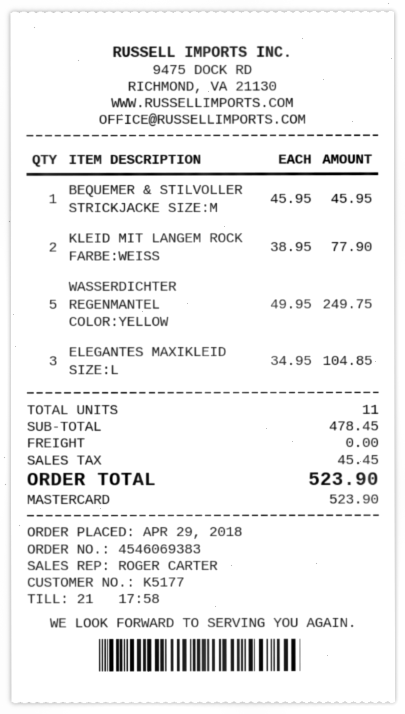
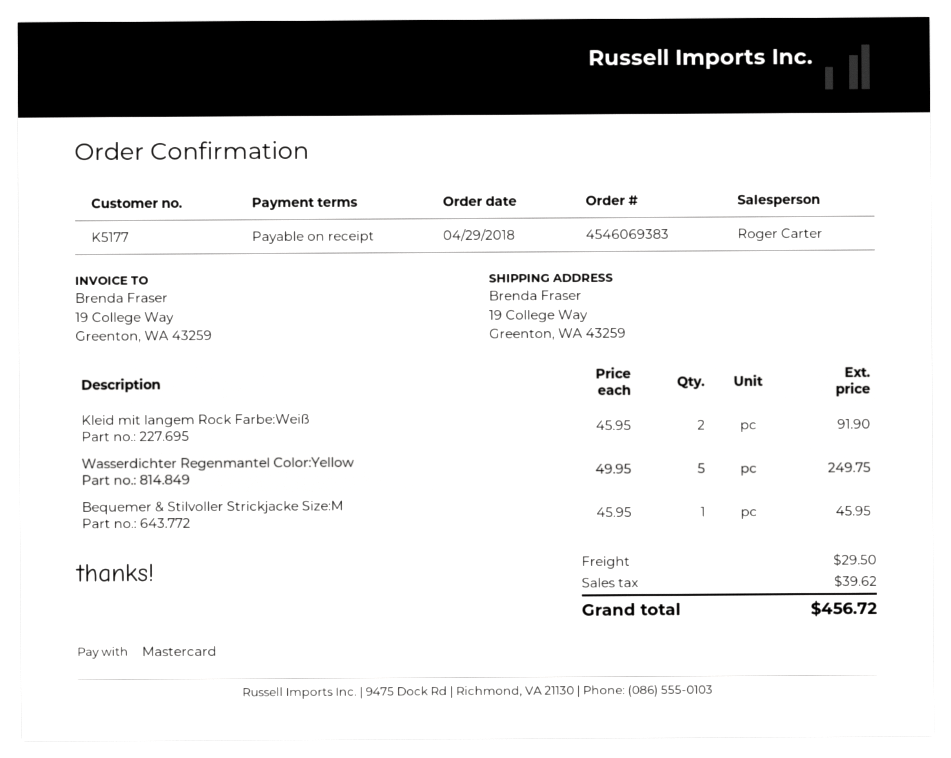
KLEID MIT LANGEM ROCK FARBE:WEISS: 2 x 38.95 = 77.90 -> 2 x 45.95 = 91.90
ELEGANTES MAXIKLEID SIZE:L: 3 x 34.95 = 104.85 -> none
shipping: 0.00 -> 29.50
tax: 45.45 -> 39.62
total: 523.90 -> 456.72

